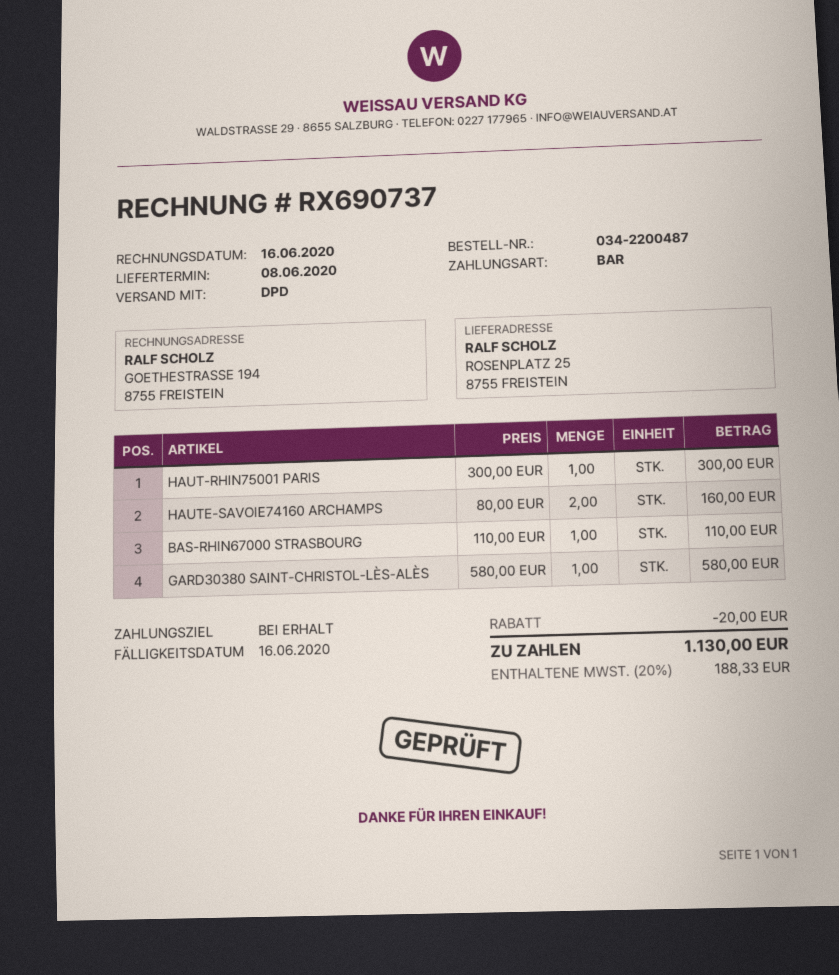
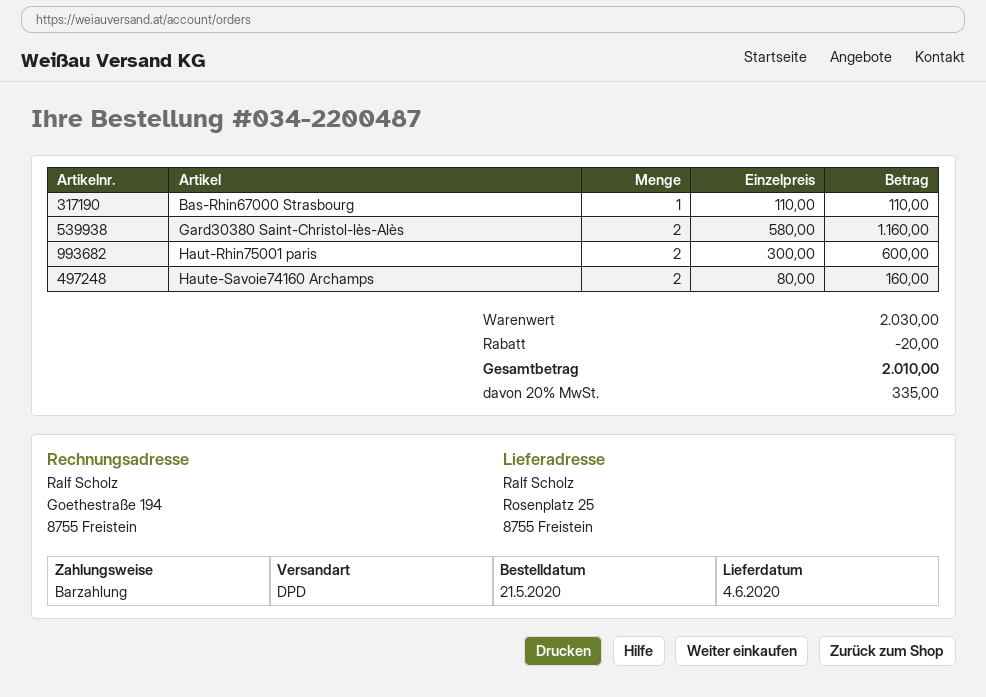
delivery date: 2020-06-08 -> 2020-06-04
HAUT-RHIN75001 PARIS: 1 x 300.00 = 300.00 -> 2 x 300.00 = 600.00
GARD30380 SAINT-CHRISTOL-LÈS-ALÈS: 1 x 580.00 = 580.00 -> 2 x 580.00 = 1160.00
tax: 20% = 188.33 -> 20% = 335.00
total: 1130.00 -> 2010.00

